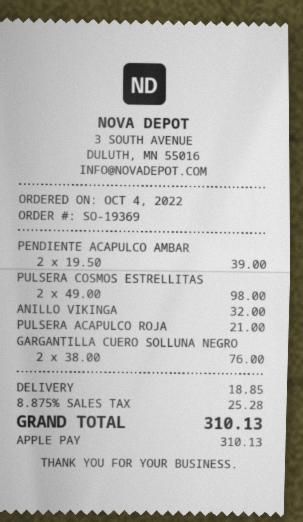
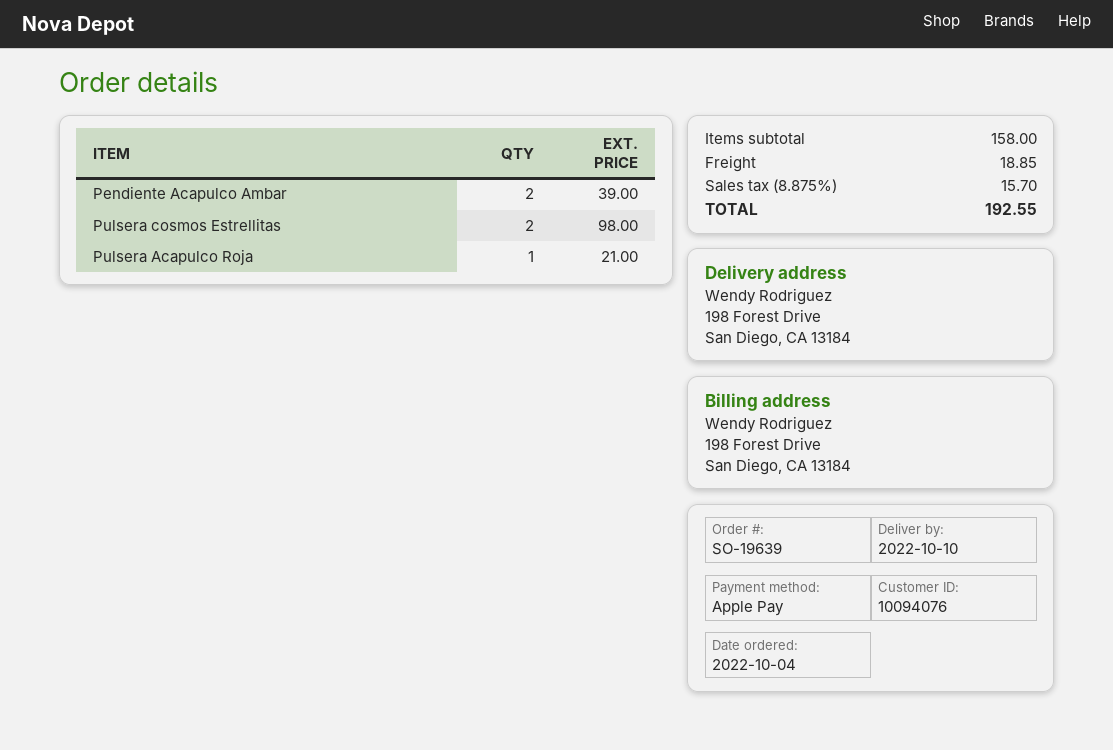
order number: SO-19369 -> SO-19639
ANILLO VIKINGA: 1 for 32.00 -> none
GARGANTILLA CUERO SOLLUNA NEGRO: 2 for 76.00 -> none
tax: 8.875% = 25.28 -> 8.875% = 15.70
total: 310.13 -> 192.55

